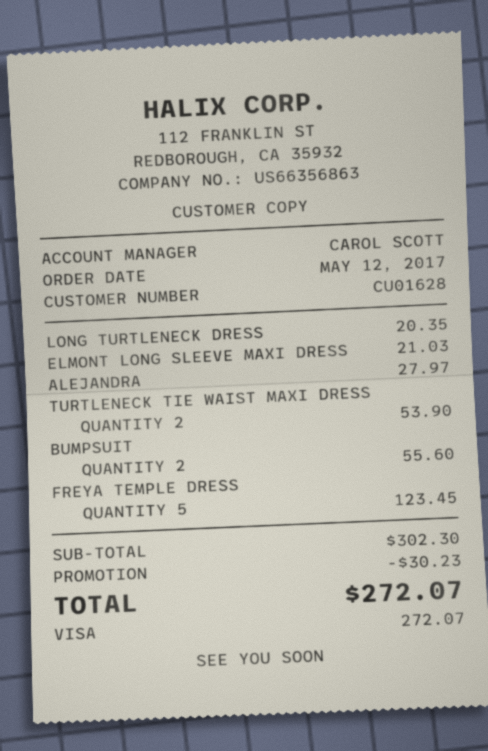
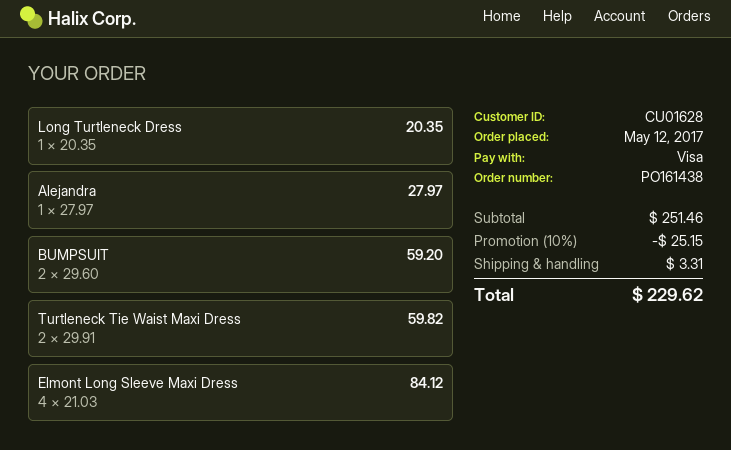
ELMONT LONG SLEEVE MAXI DRESS: 1 for 21.03 -> 4 for 84.12
TURTLENECK TIE WAIST MAXI DRESS: 2 for 53.90 -> 2 for 59.82
BUMPSUIT: 2 for 55.60 -> 2 for 59.20
FREYA TEMPLE DRESS: 5 for 123.45 -> none
subtotal: 302.30 -> 251.46
discount: 30.23 -> 25.15
shipping: none -> 3.31
total: 272.07 -> 229.62

